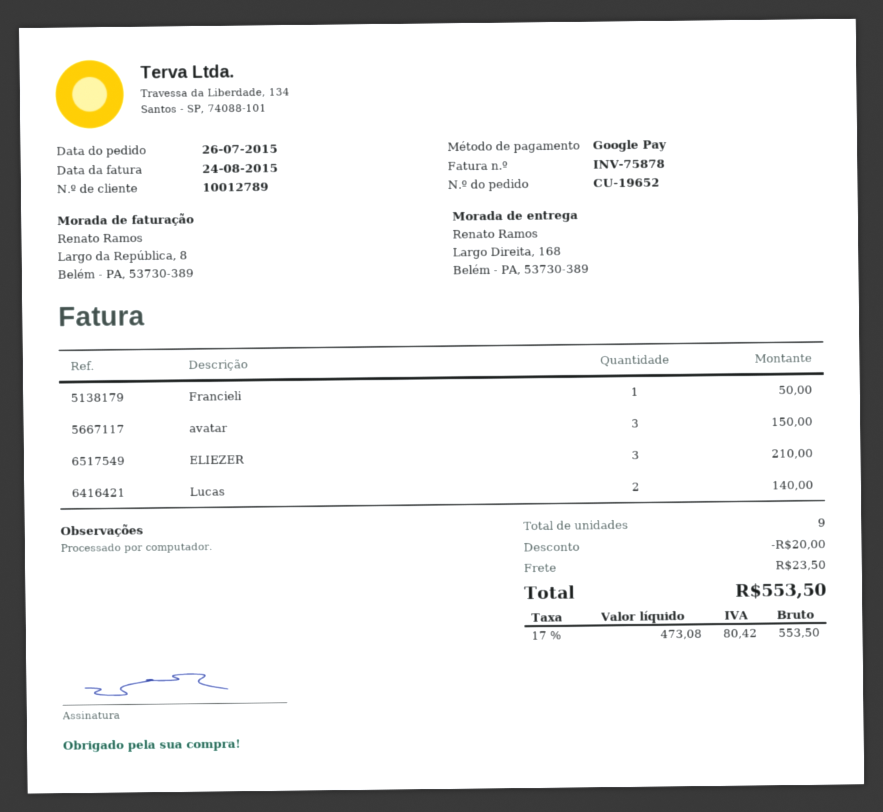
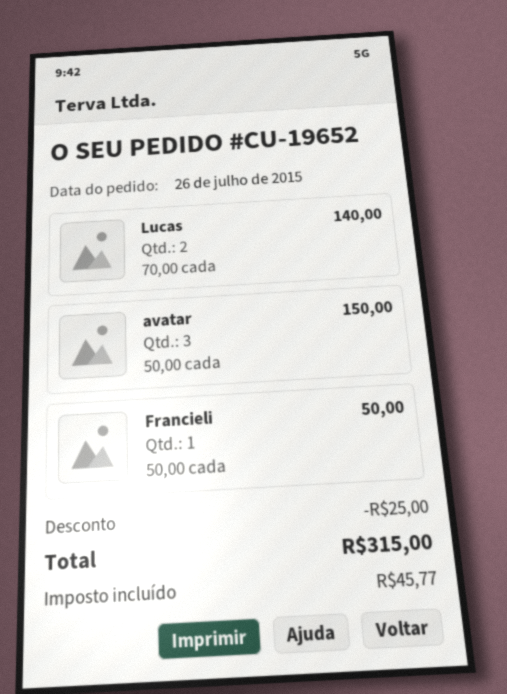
ELIEZER: 3 for 210.00 -> none
discount: 20.00 -> 25.00
shipping: 23.50 -> none
tax: 80.42 -> 45.77
total: 553.50 -> 315.00

